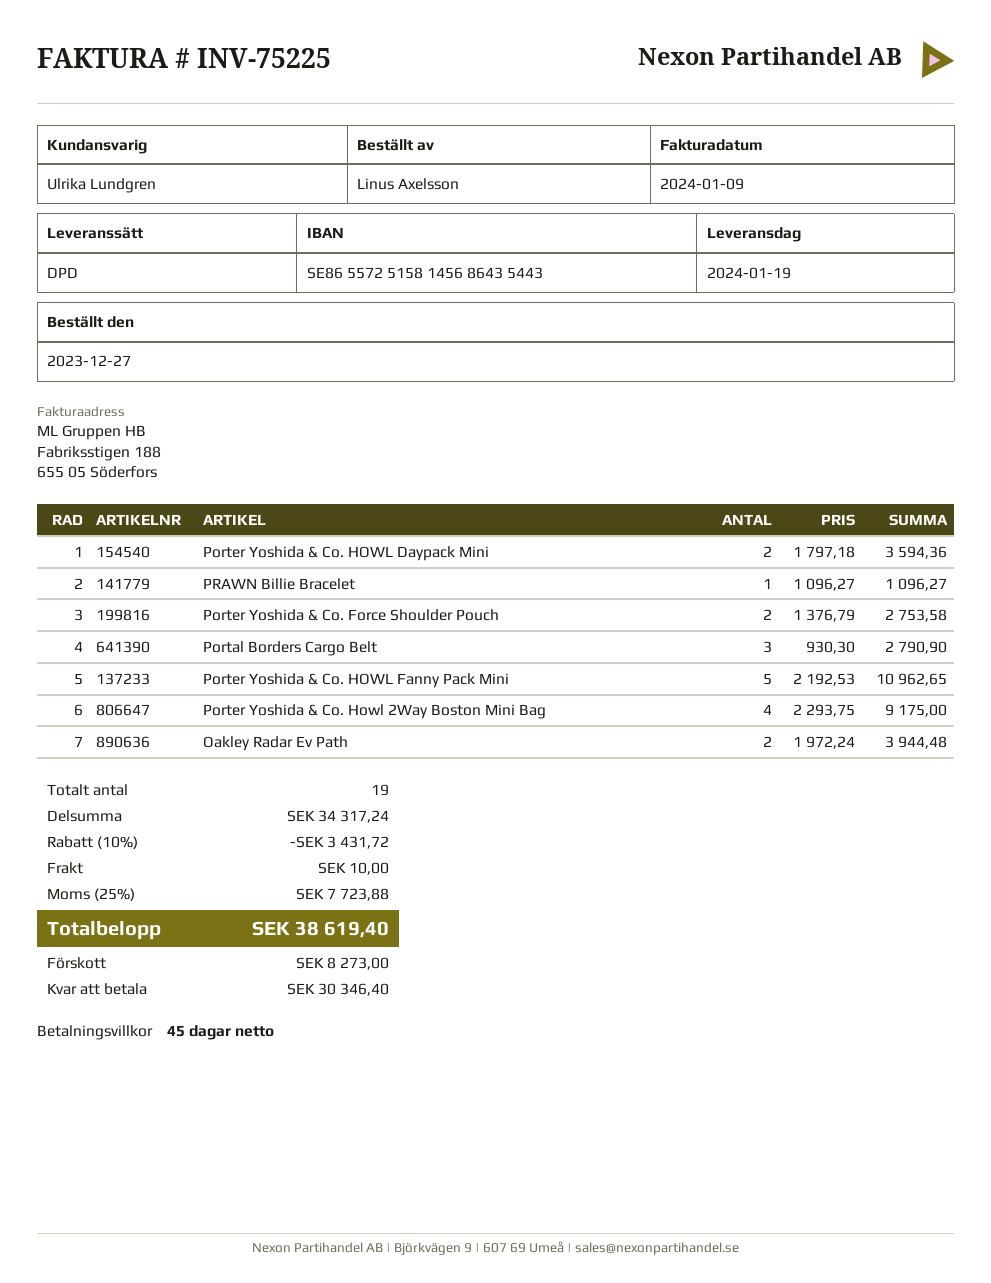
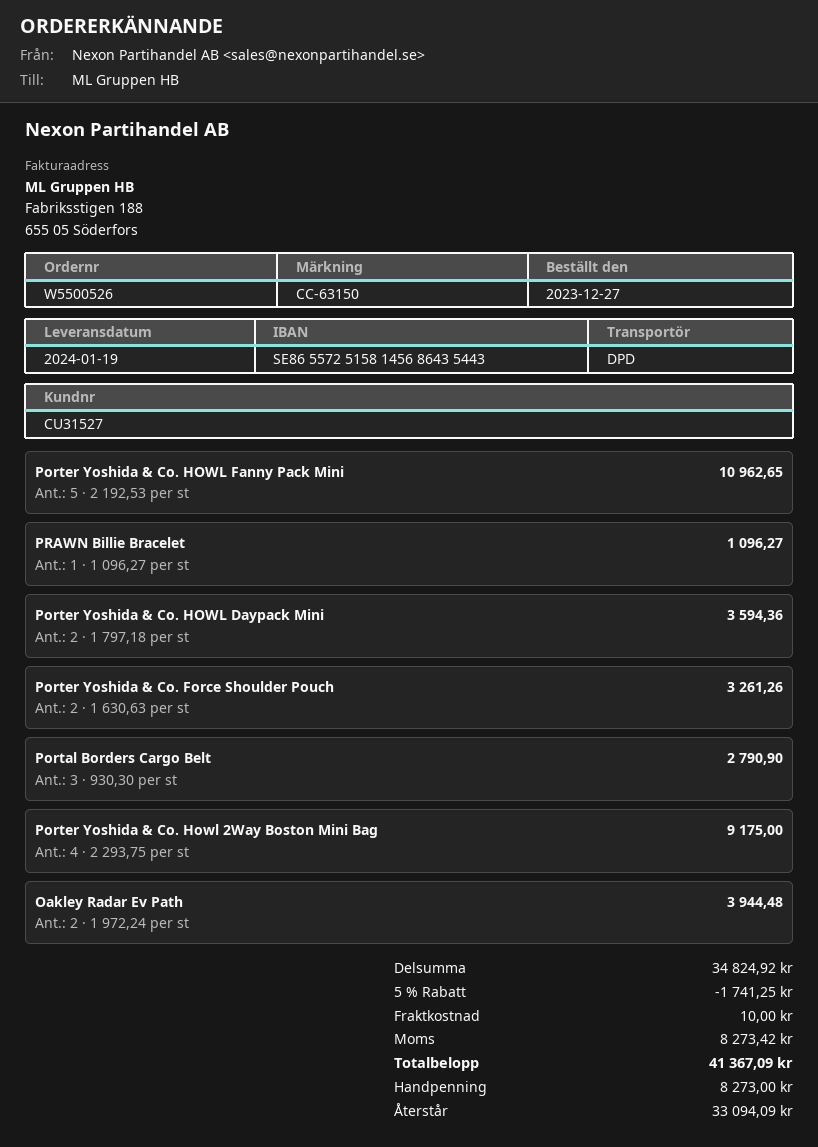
Porter Yoshida & Co. Force Shoulder Pouch: 2 x 1376.79 = 2753.58 -> 2 x 1630.63 = 3261.26
subtotal: 34317.24 -> 34824.92
discount: 10% = 3431.72 -> 5% = 1741.25
tax: 7723.88 -> 8273.42
total: 38619.40 -> 41367.09
balance: 30346.40 -> 33094.09

